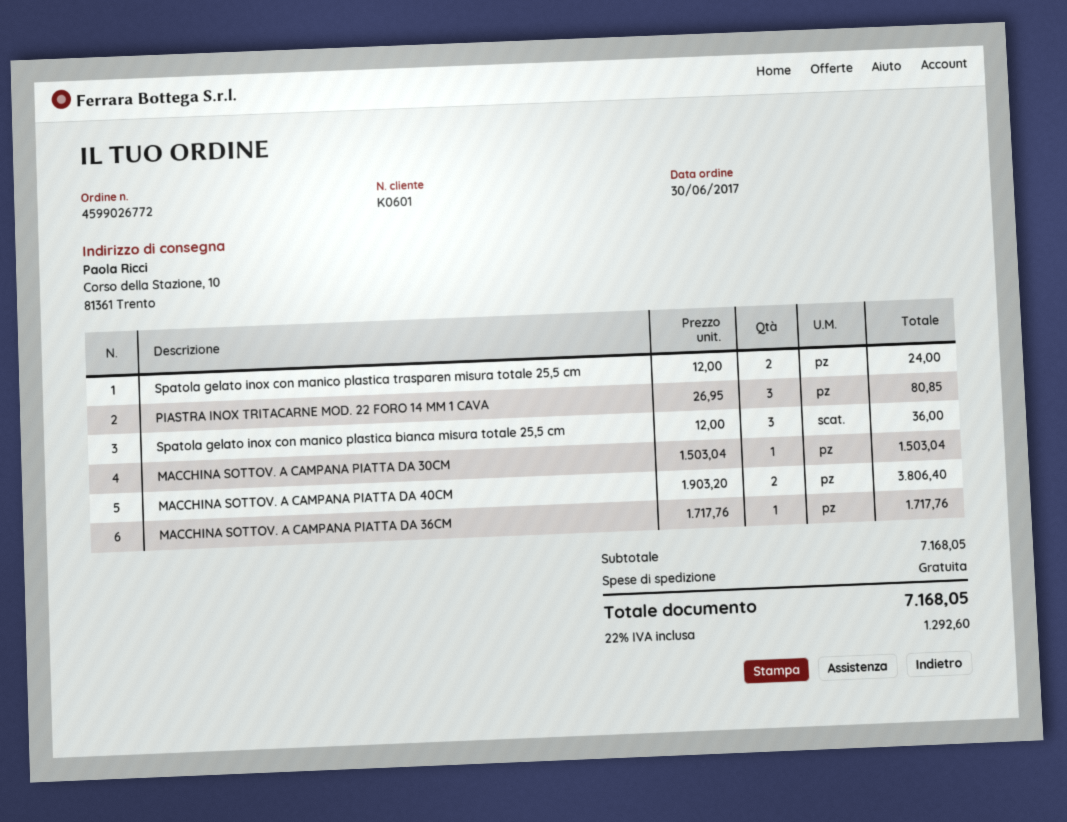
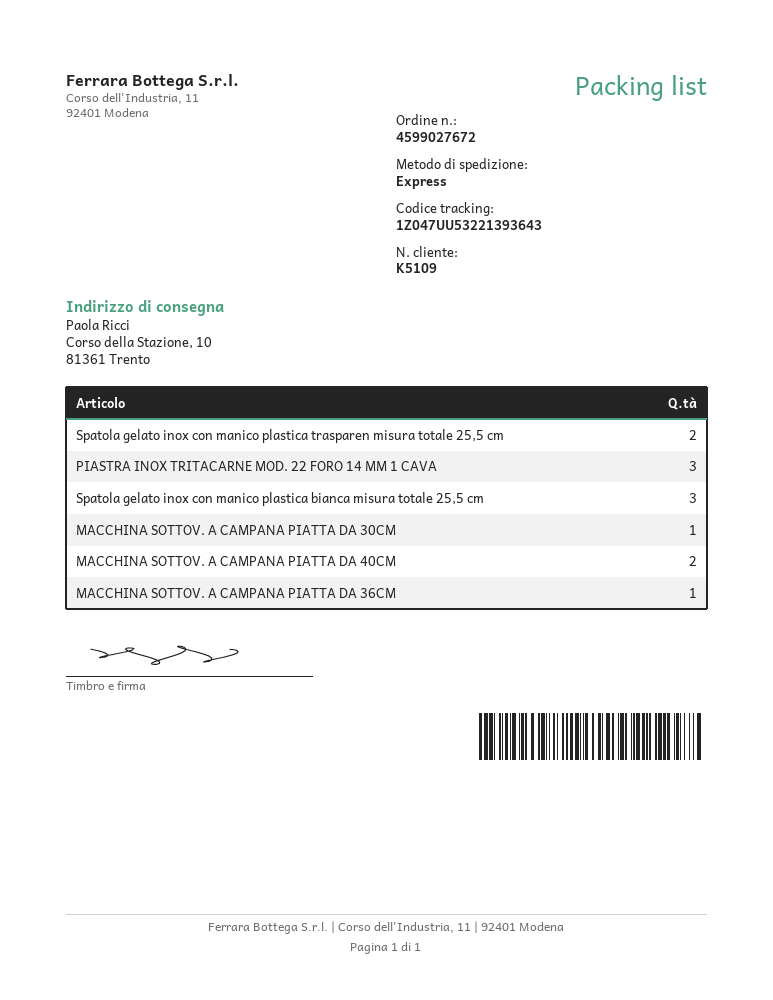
order number: 4599026772 -> 4599027672
customer number: K0601 -> K5109

